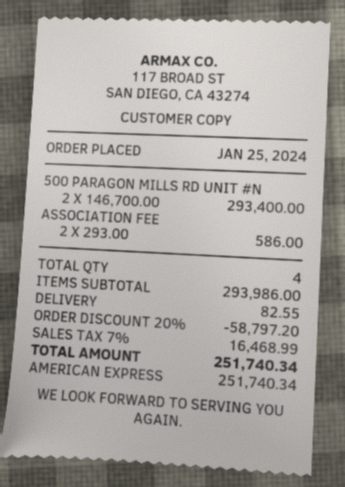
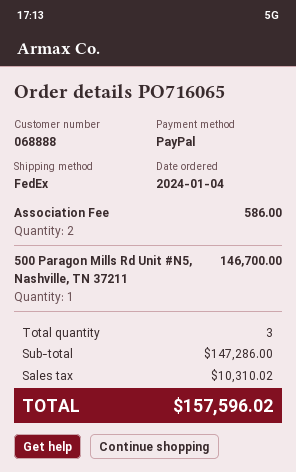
order date: 2024-01-25 -> 2024-01-04
payment method: American Express -> PayPal
500 PARAGON MILLS RD UNIT #N: 2 for 293400.00 -> 1 for 146700.00
total quantity: 4 -> 3
subtotal: 293986.00 -> 147286.00
discount: 20% = 58797.20 -> none
shipping: 82.55 -> none
tax: 16468.99 -> 10310.02
total: 251740.34 -> 157596.02

